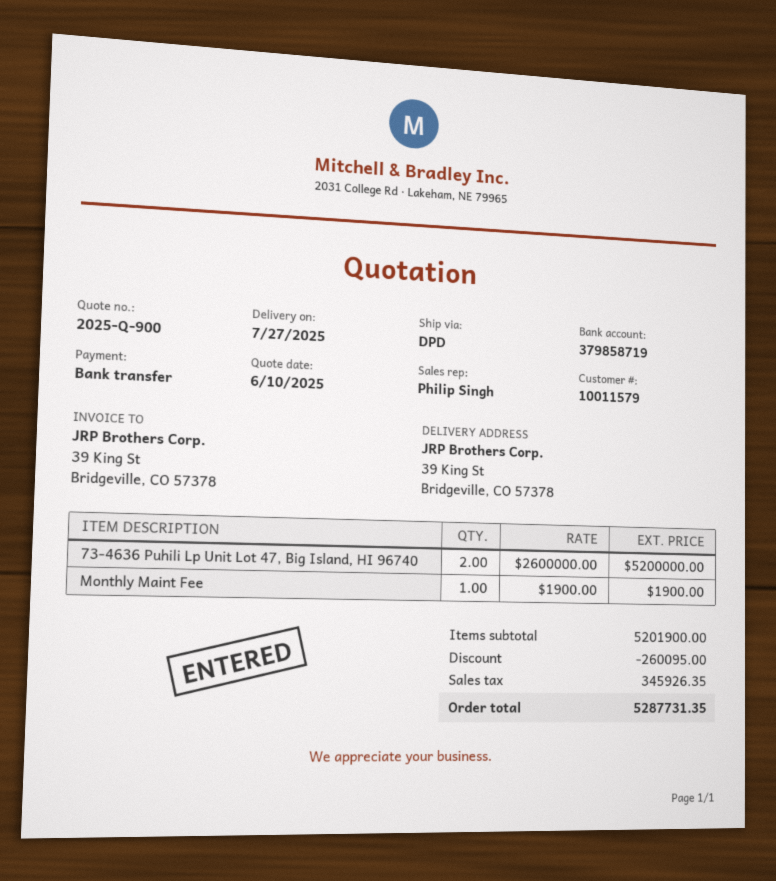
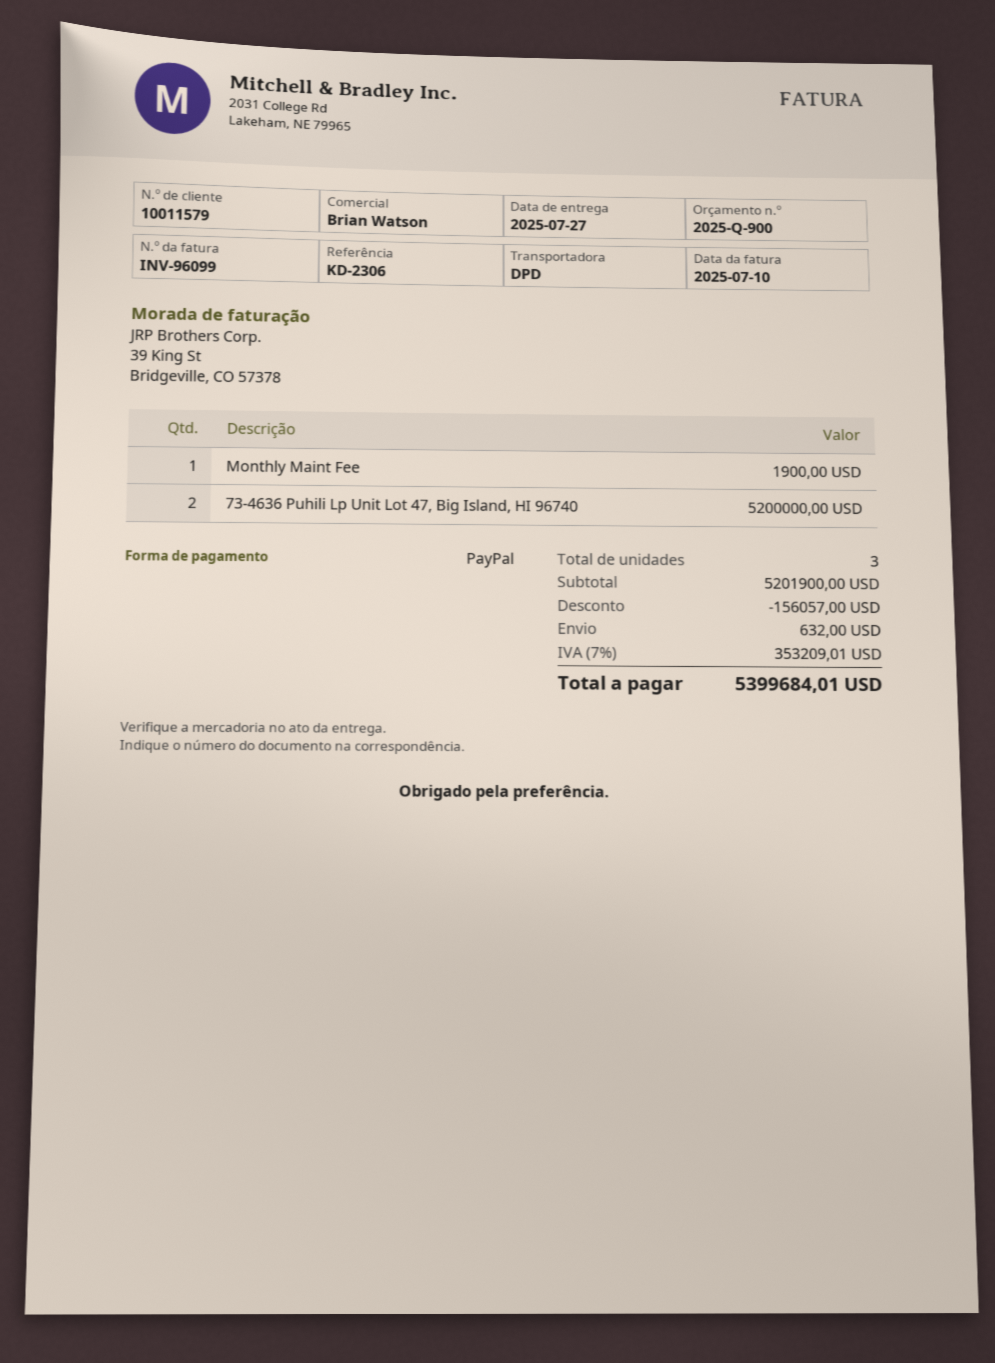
sales rep: Philip Singh -> Brian Watson
payment method: bank transfer -> PayPal
discount: 260095.00 -> 156057.00
shipping: none -> 632.00
tax: 345926.35 -> 353209.01
total: 5287731.35 -> 5399684.01

